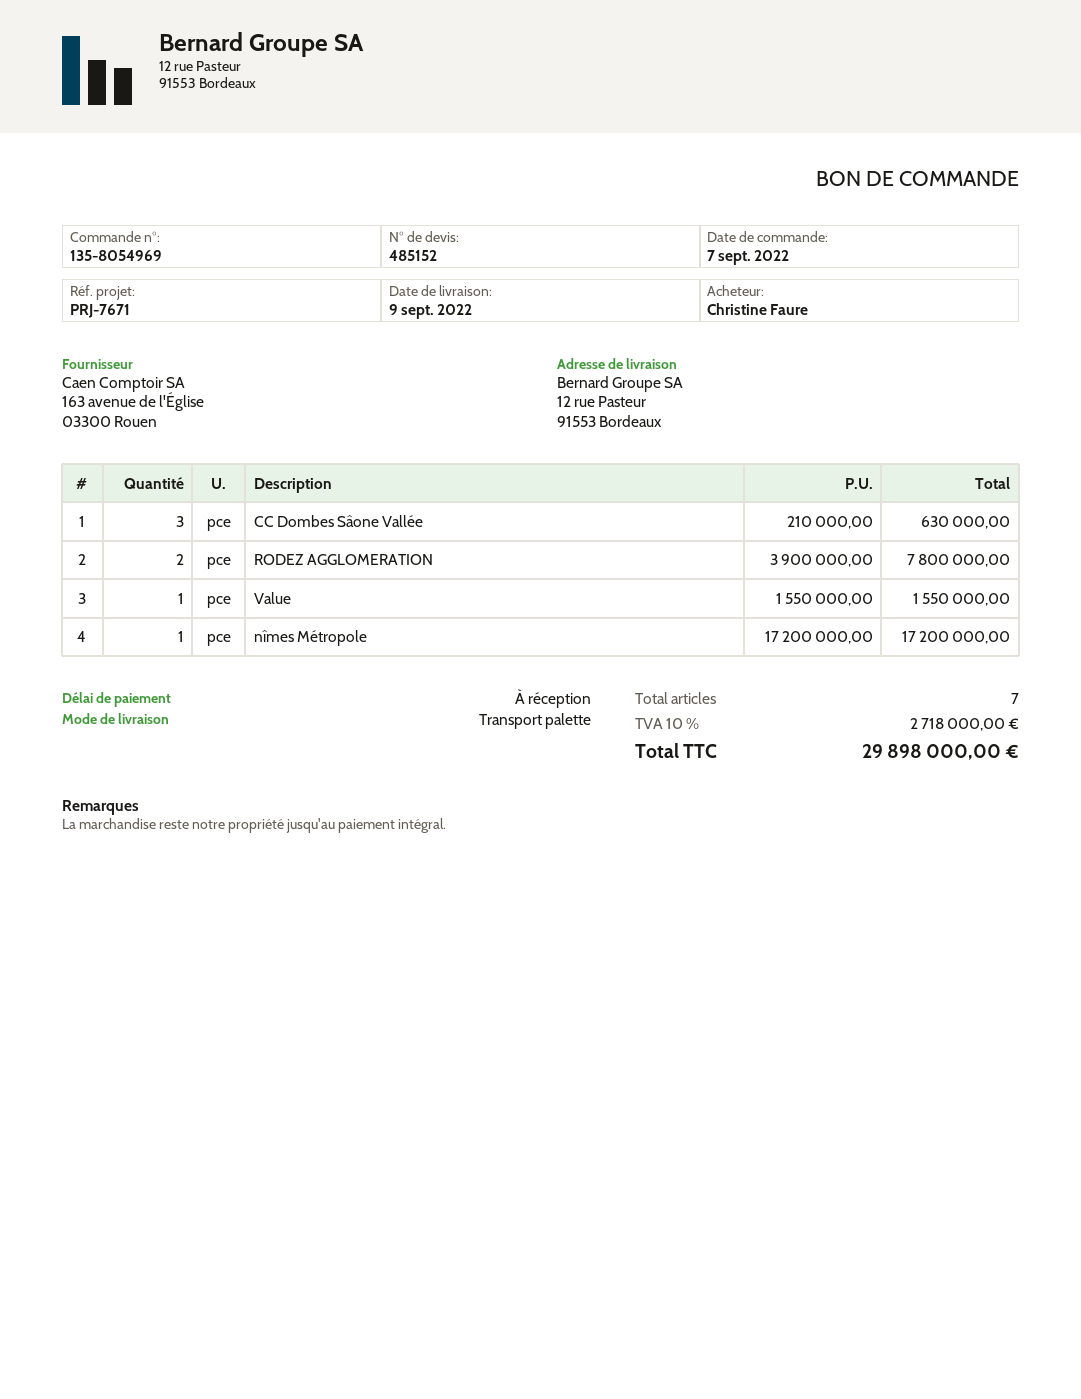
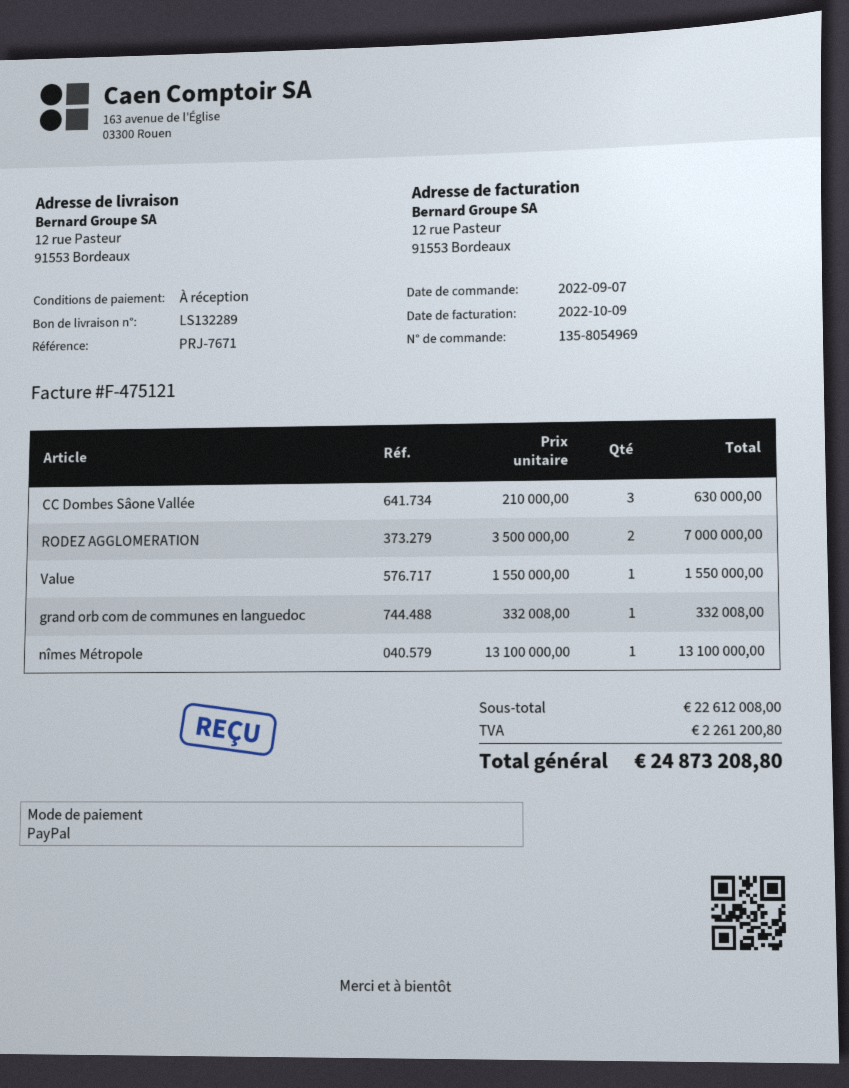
RODEZ AGGLOMERATION: 2 x 3900000.00 = 7800000.00 -> 2 x 3500000.00 = 7000000.00
nîmes Métropole: 1 x 17200000.00 = 17200000.00 -> 1 x 13100000.00 = 13100000.00
grand orb com de communes en languedoc: none -> 1 x 332008.00 = 332008.00
tax: 2718000.00 -> 2261200.80
total: 29898000.00 -> 24873208.80

